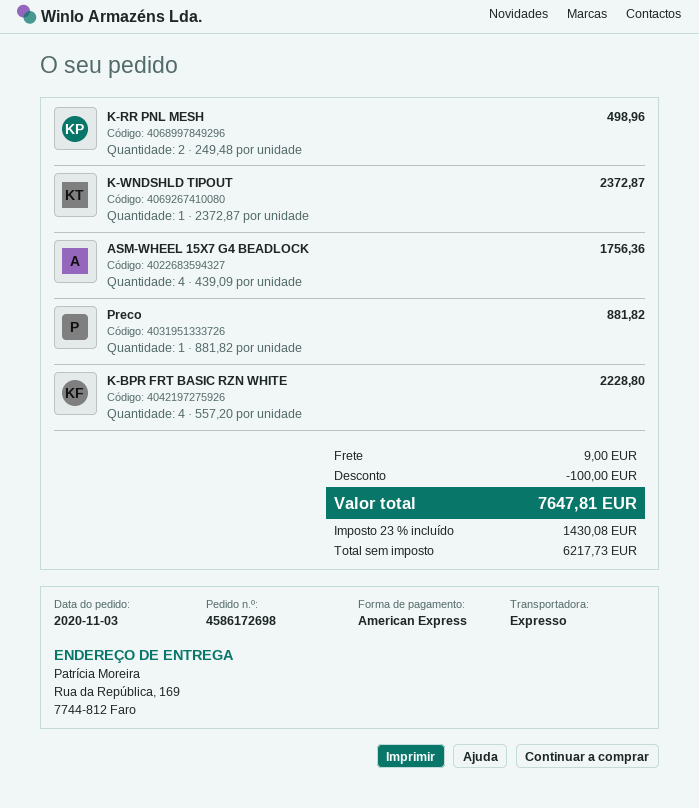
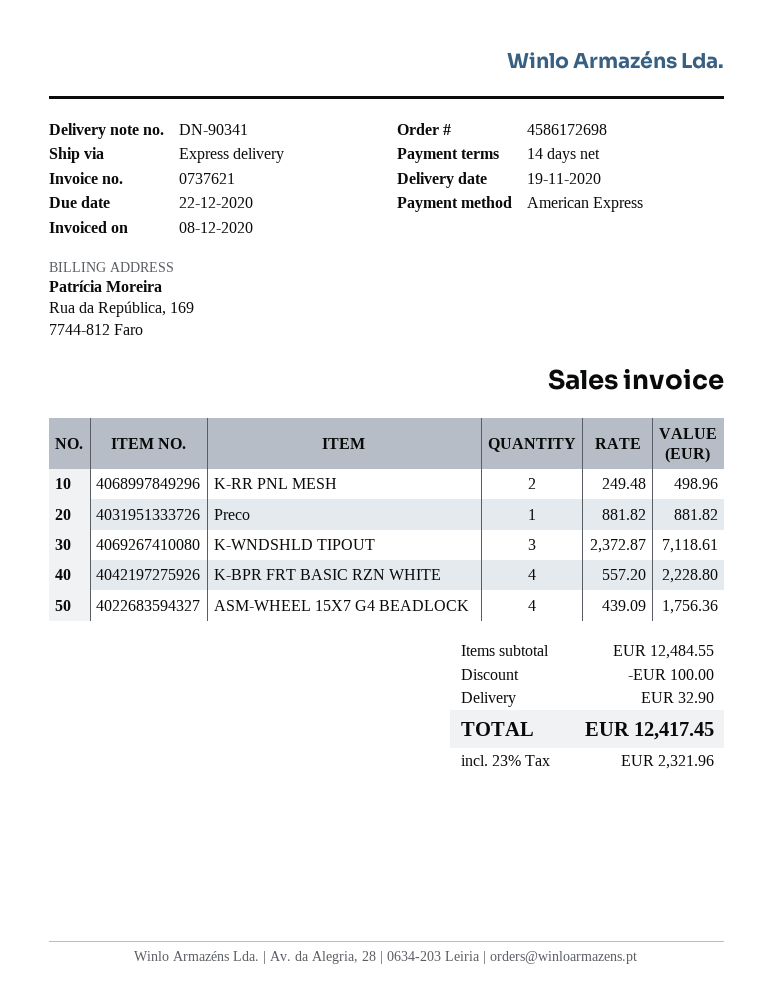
K-WNDSHLD TIPOUT: 1 x 2372.87 = 2372.87 -> 3 x 2372.87 = 7118.61
shipping: 9.00 -> 32.90
tax: 23% = 1430.08 -> 23% = 2321.96
total: 7647.81 -> 12417.45

